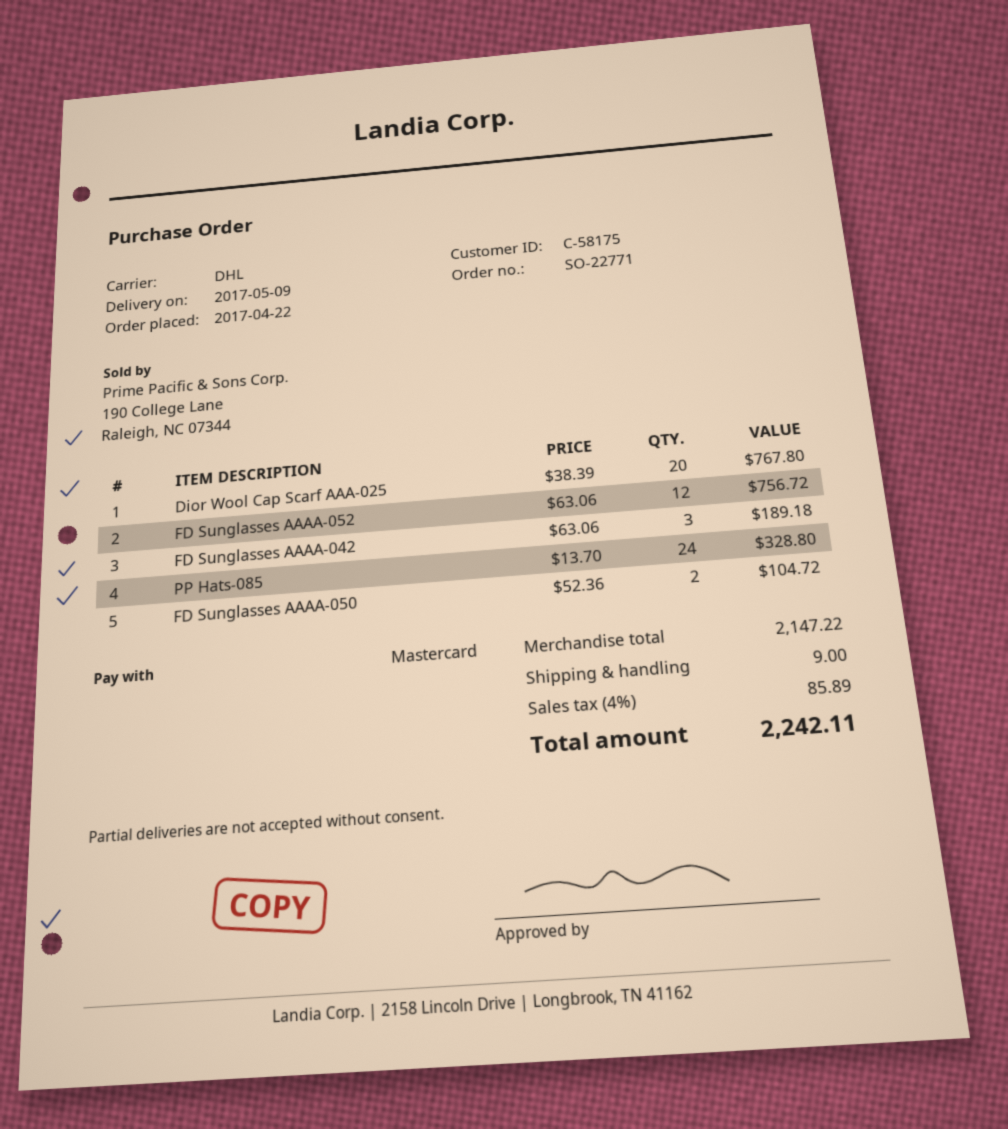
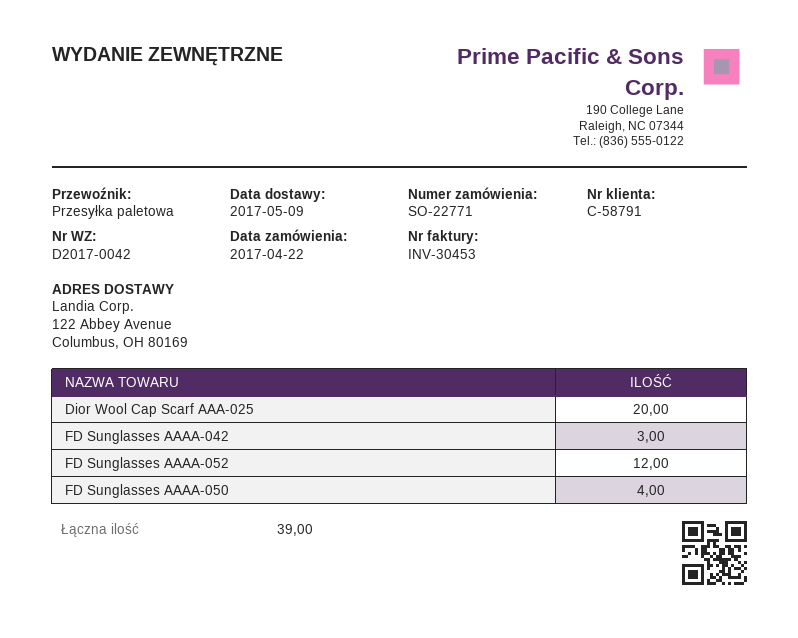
customer number: C-58175 -> C-58791
shipping method: DHL -> pallet freight
PP Hats-085: 24 -> none
FD Sunglasses AAAA-050: 2 -> 4

